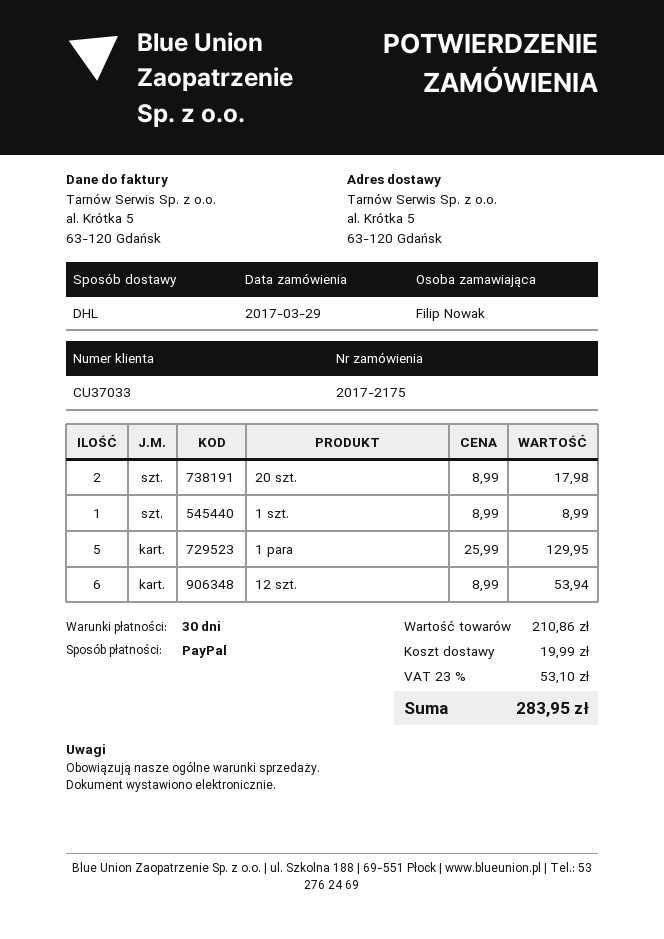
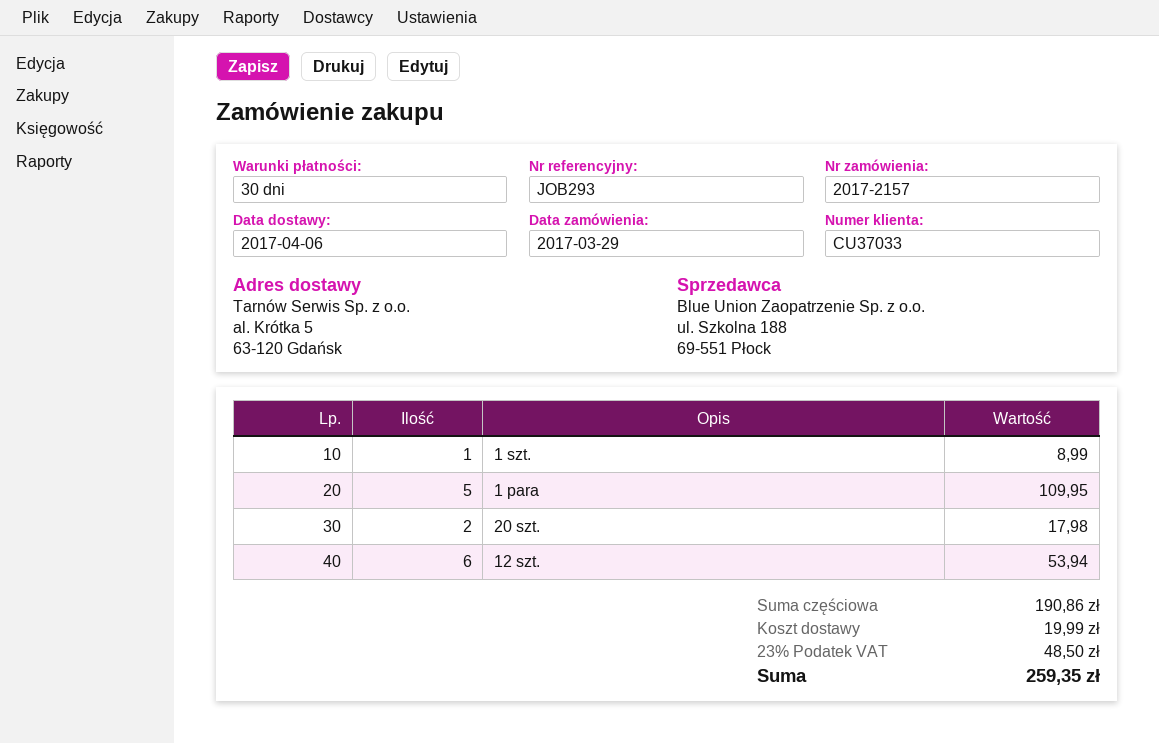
order number: 2017-2175 -> 2017-2157
1 para: 5 for 129.95 -> 5 for 109.95
subtotal: 210.86 -> 190.86
tax: 23% = 53.10 -> 23% = 48.50
total: 283.95 -> 259.35

